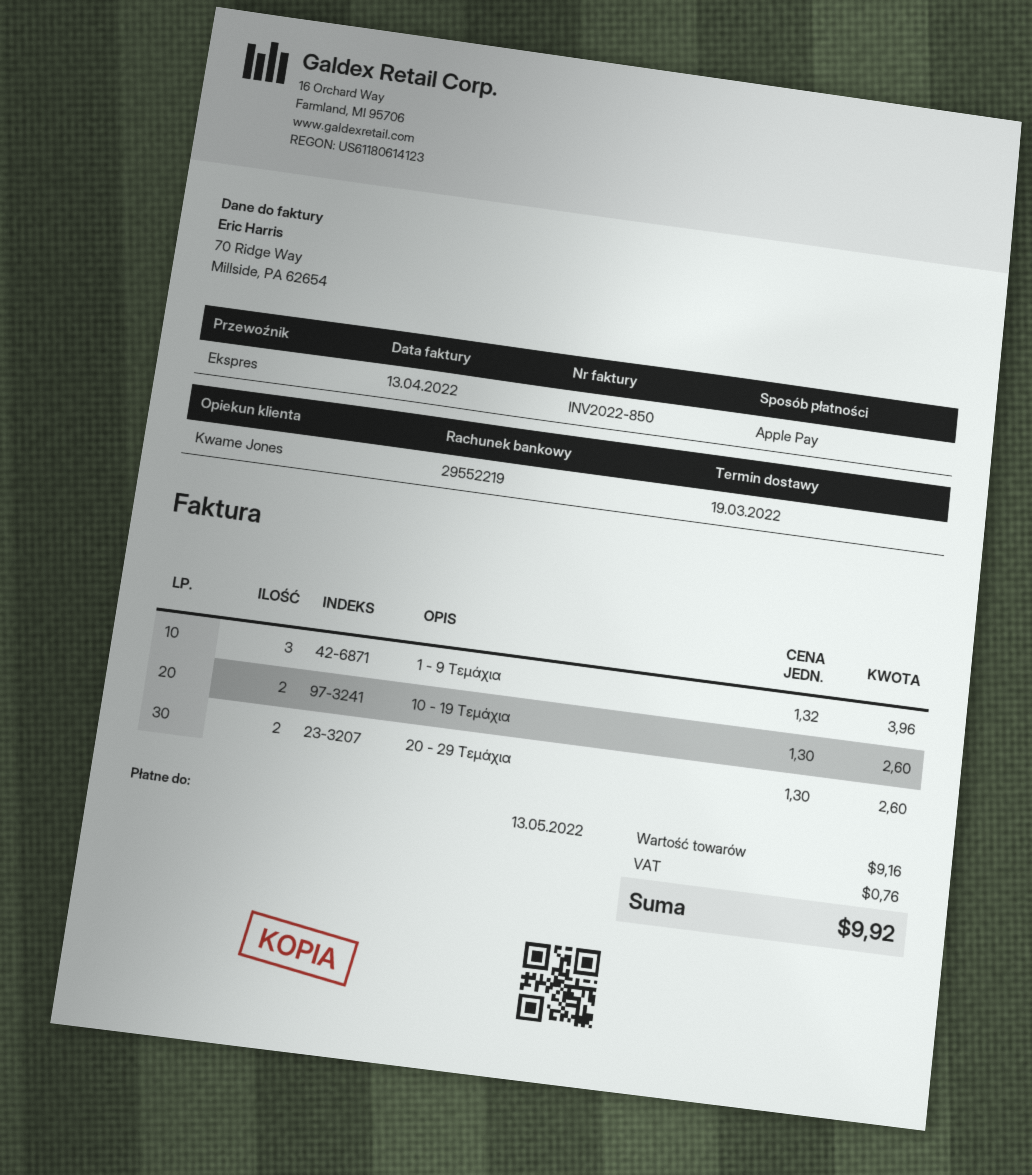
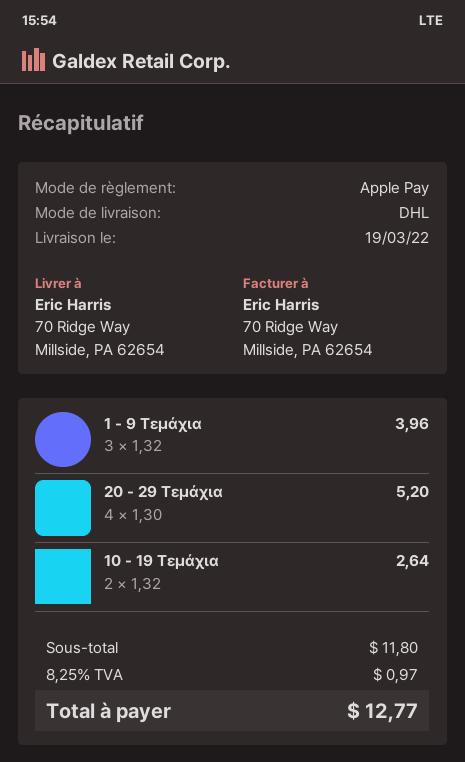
shipping method: express -> DHL
10 - 19 Τεμάχια: 2 x 1.30 = 2.60 -> 2 x 1.32 = 2.64
20 - 29 Τεμάχια: 2 x 1.30 = 2.60 -> 4 x 1.30 = 5.20
subtotal: 9.16 -> 11.80
tax: 0.76 -> 0.97
total: 9.92 -> 12.77

